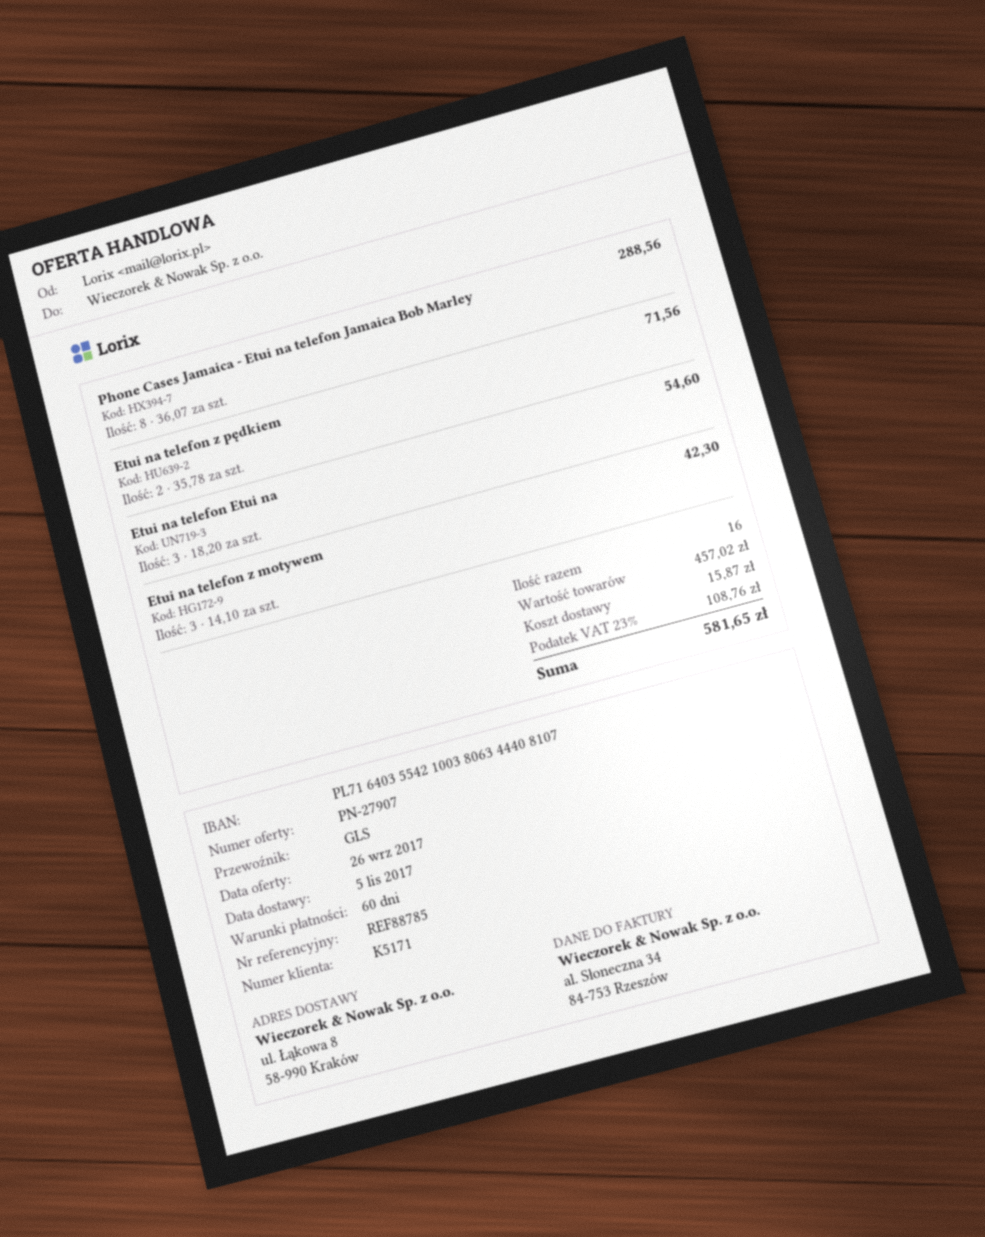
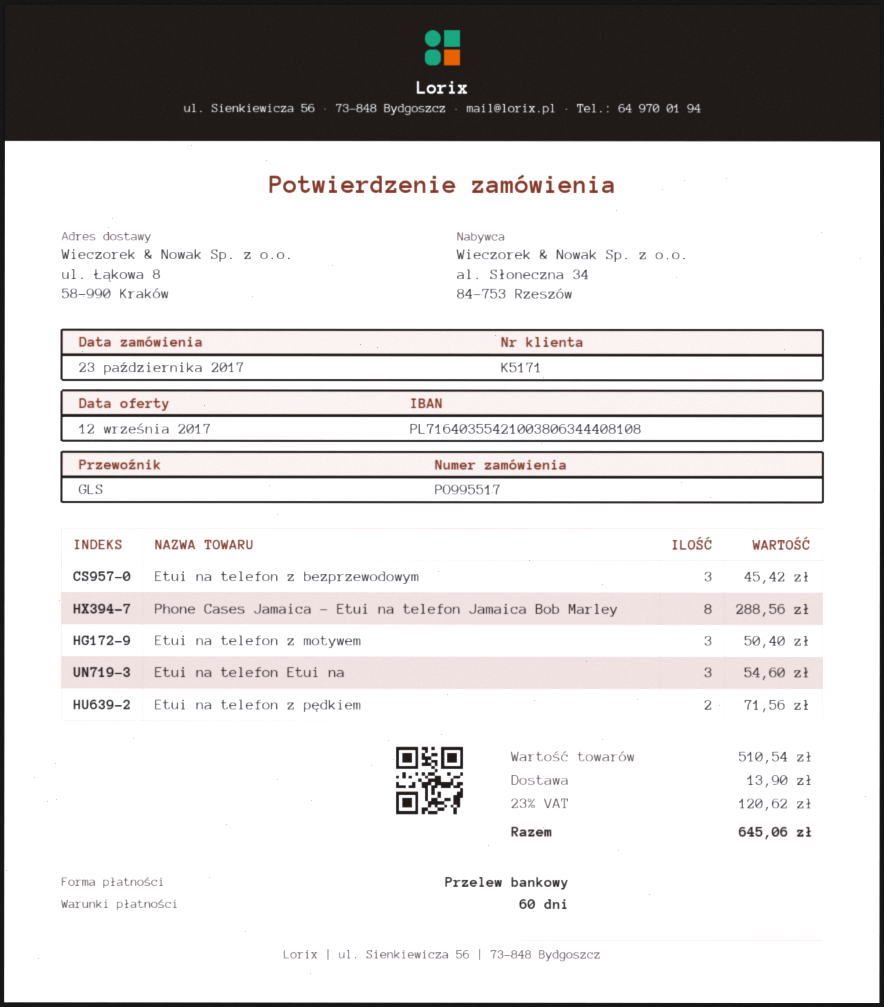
quote date: 2017-09-26 -> 2017-09-12
bank account: PL71640355421003806344408107 -> PL71640355421003806344408108
Etui na telefon z motywem: 3 for 42.30 -> 3 for 50.40
Etui na telefon z bezprzewodowym: none -> 3 for 45.42
subtotal: 457.02 -> 510.54
shipping: 15.87 -> 13.90
tax: 23% = 108.76 -> 23% = 120.62
total: 581.65 -> 645.06

